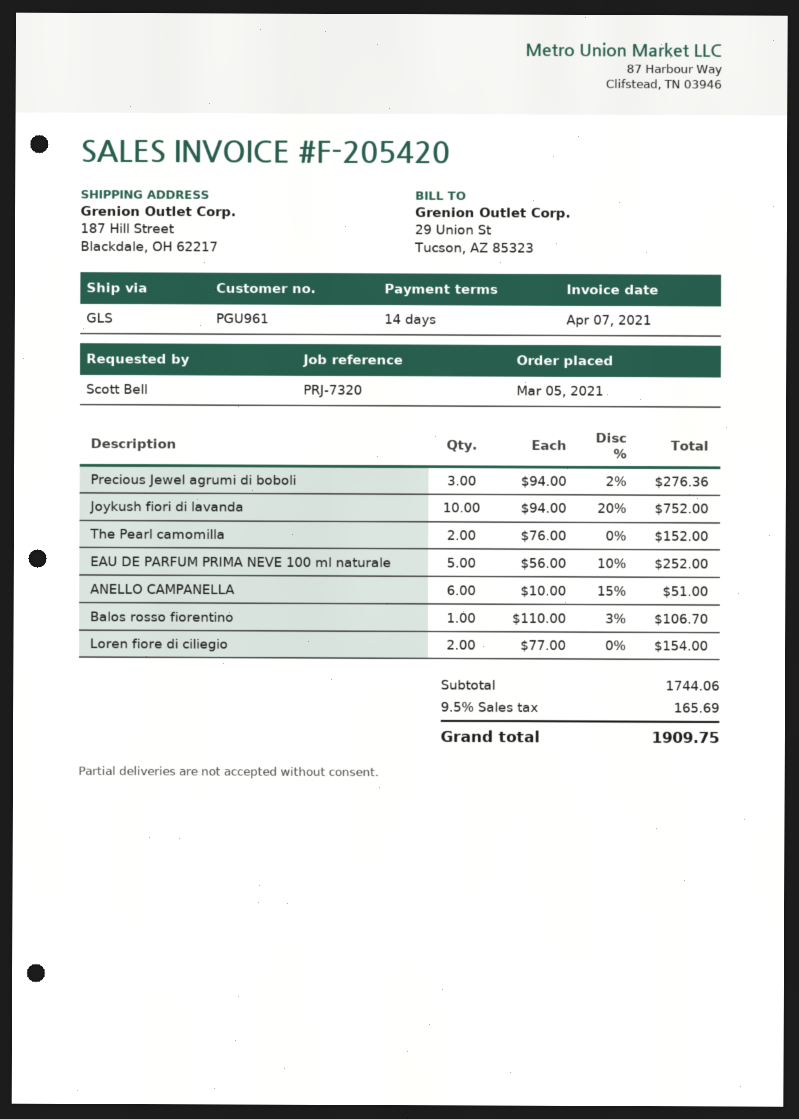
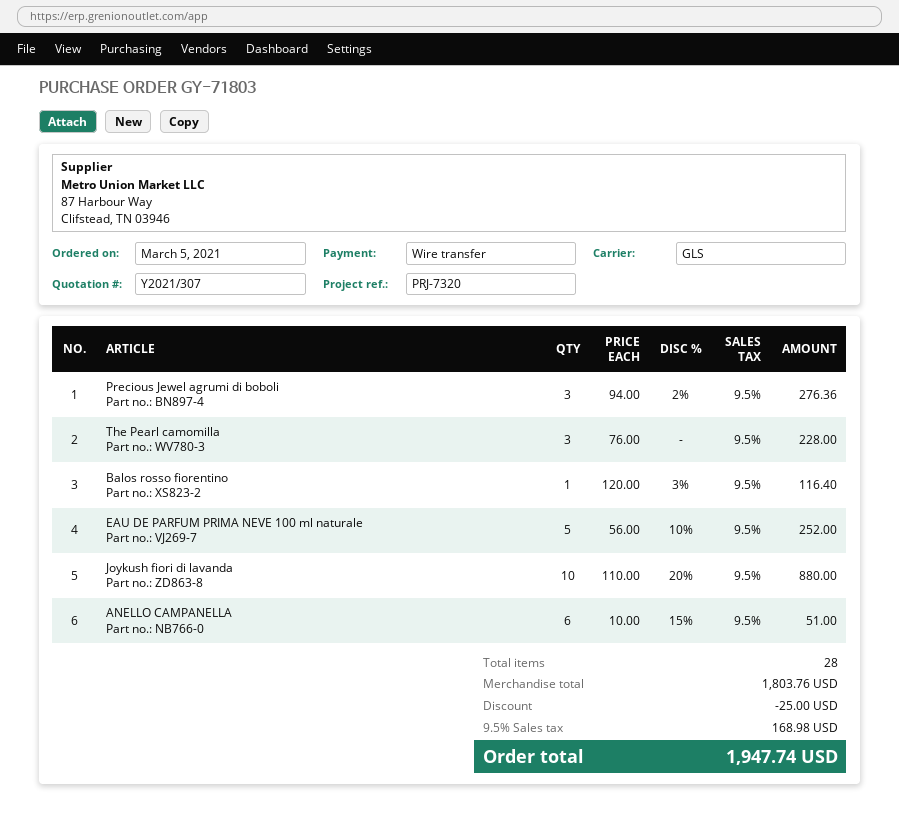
Joykush fiori di lavanda: 10 x 94.00 - 20% = 752.00 -> 10 x 110.00 - 20% = 880.00
The Pearl camomilla: 2 x 76.00 = 152.00 -> 3 x 76.00 = 228.00
Balos rosso fiorentino: 1 x 110.00 - 3% = 106.70 -> 1 x 120.00 - 3% = 116.40
Loren fiore di ciliegio: 2 x 77.00 = 154.00 -> none
subtotal: 1744.06 -> 1803.76
discount: none -> 25.00
tax: 9.5% = 165.69 -> 9.5% = 168.98
total: 1909.75 -> 1947.74

